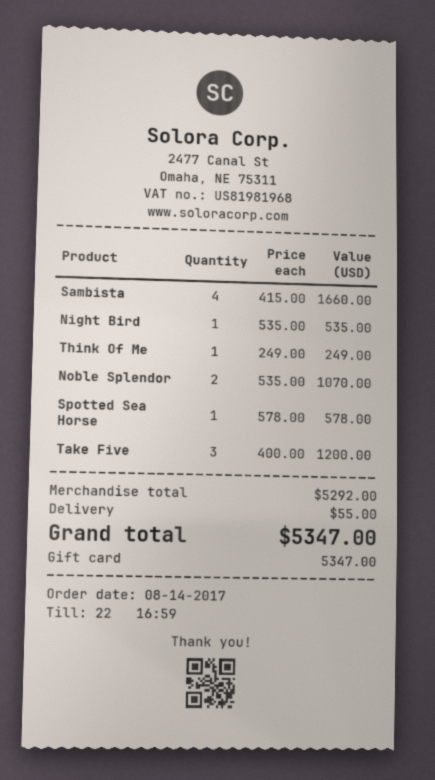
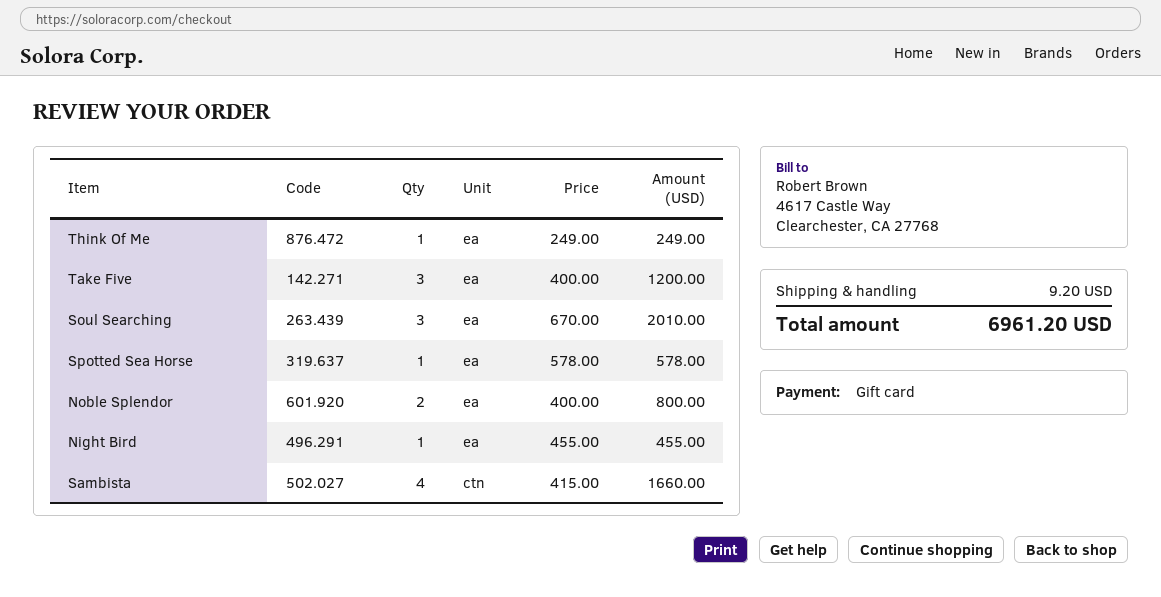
Night Bird: 1 x 535.00 = 535.00 -> 1 x 455.00 = 455.00
Noble Splendor: 2 x 535.00 = 1070.00 -> 2 x 400.00 = 800.00
Soul Searching: none -> 3 x 670.00 = 2010.00
shipping: 55.00 -> 9.20
total: 5347.00 -> 6961.20

